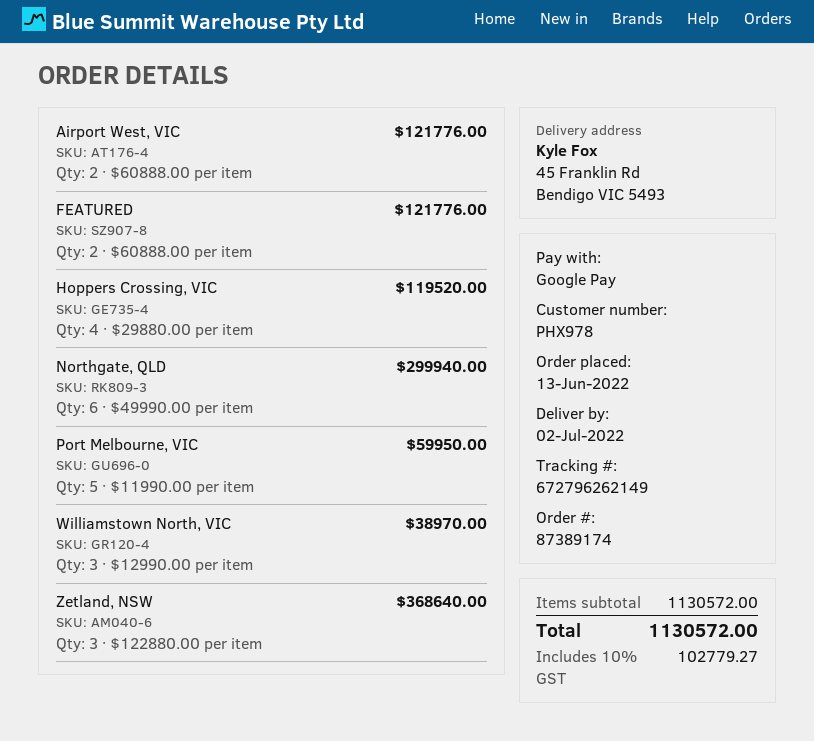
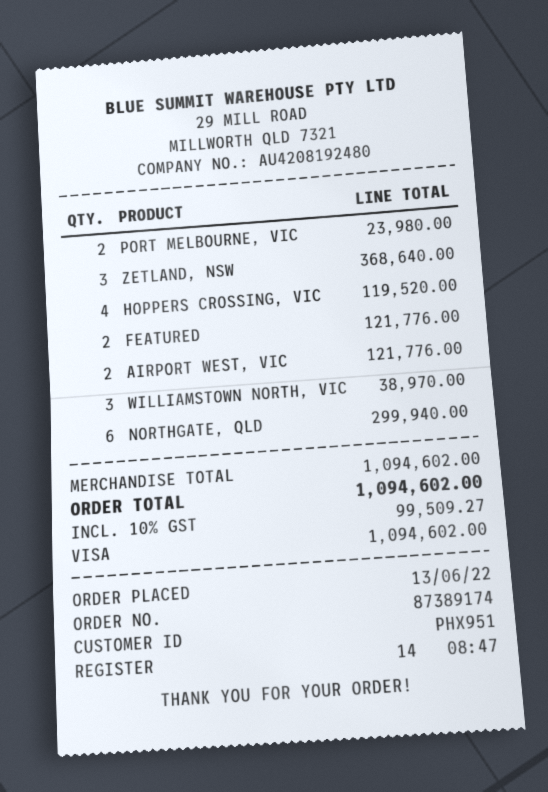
customer number: PHX978 -> PHX951
payment method: Google Pay -> Visa
Port Melbourne, VIC: 5 for 59950.00 -> 2 for 23980.00
subtotal: 1130572.00 -> 1094602.00
tax: 10% = 102779.27 -> 10% = 99509.27
total: 1130572.00 -> 1094602.00

